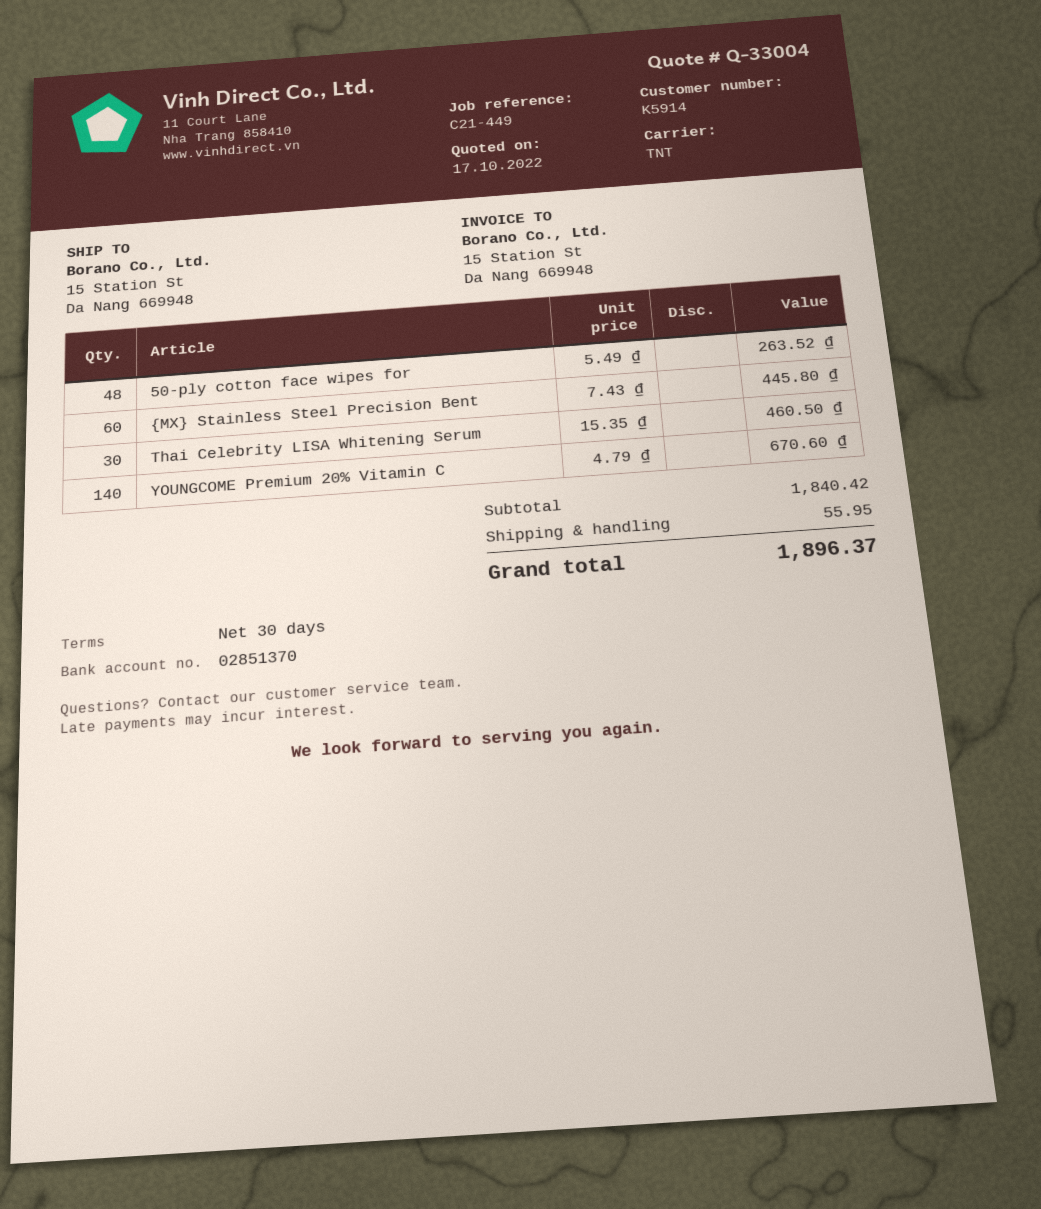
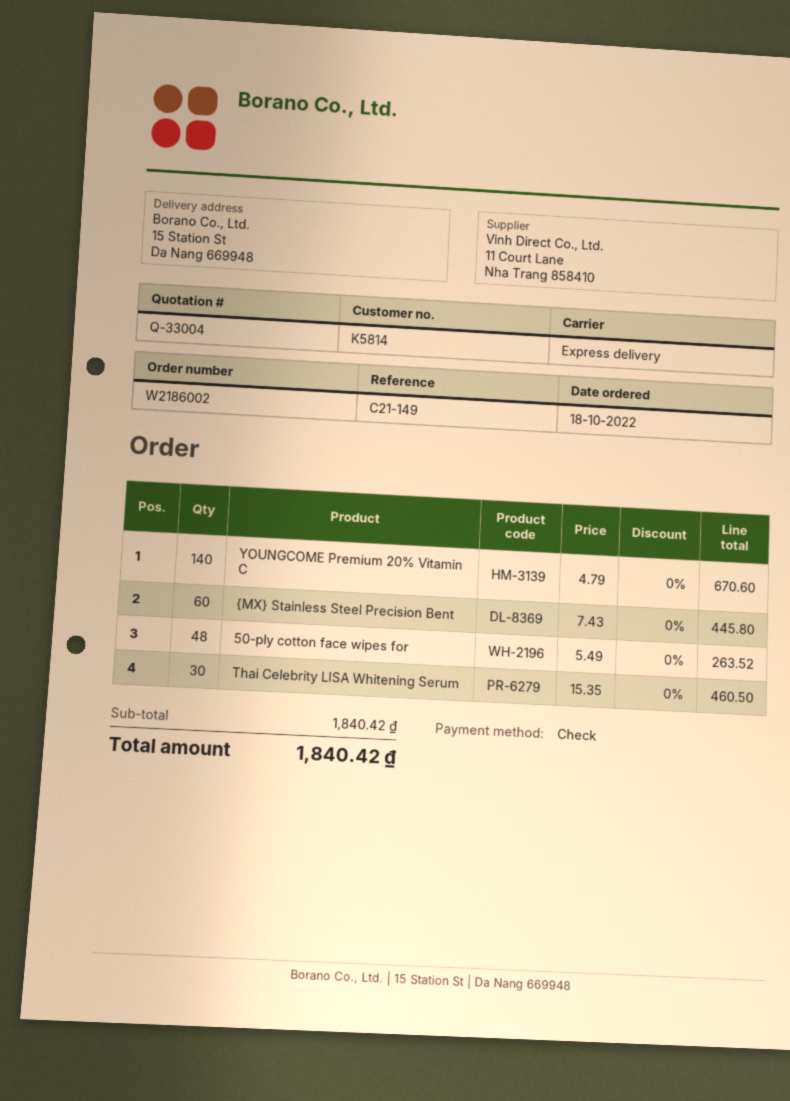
customer number: K5914 -> K5814
reference: C21-449 -> C21-149
shipping method: TNT -> express
shipping: 55.95 -> none
total: 1896.37 -> 1840.42

